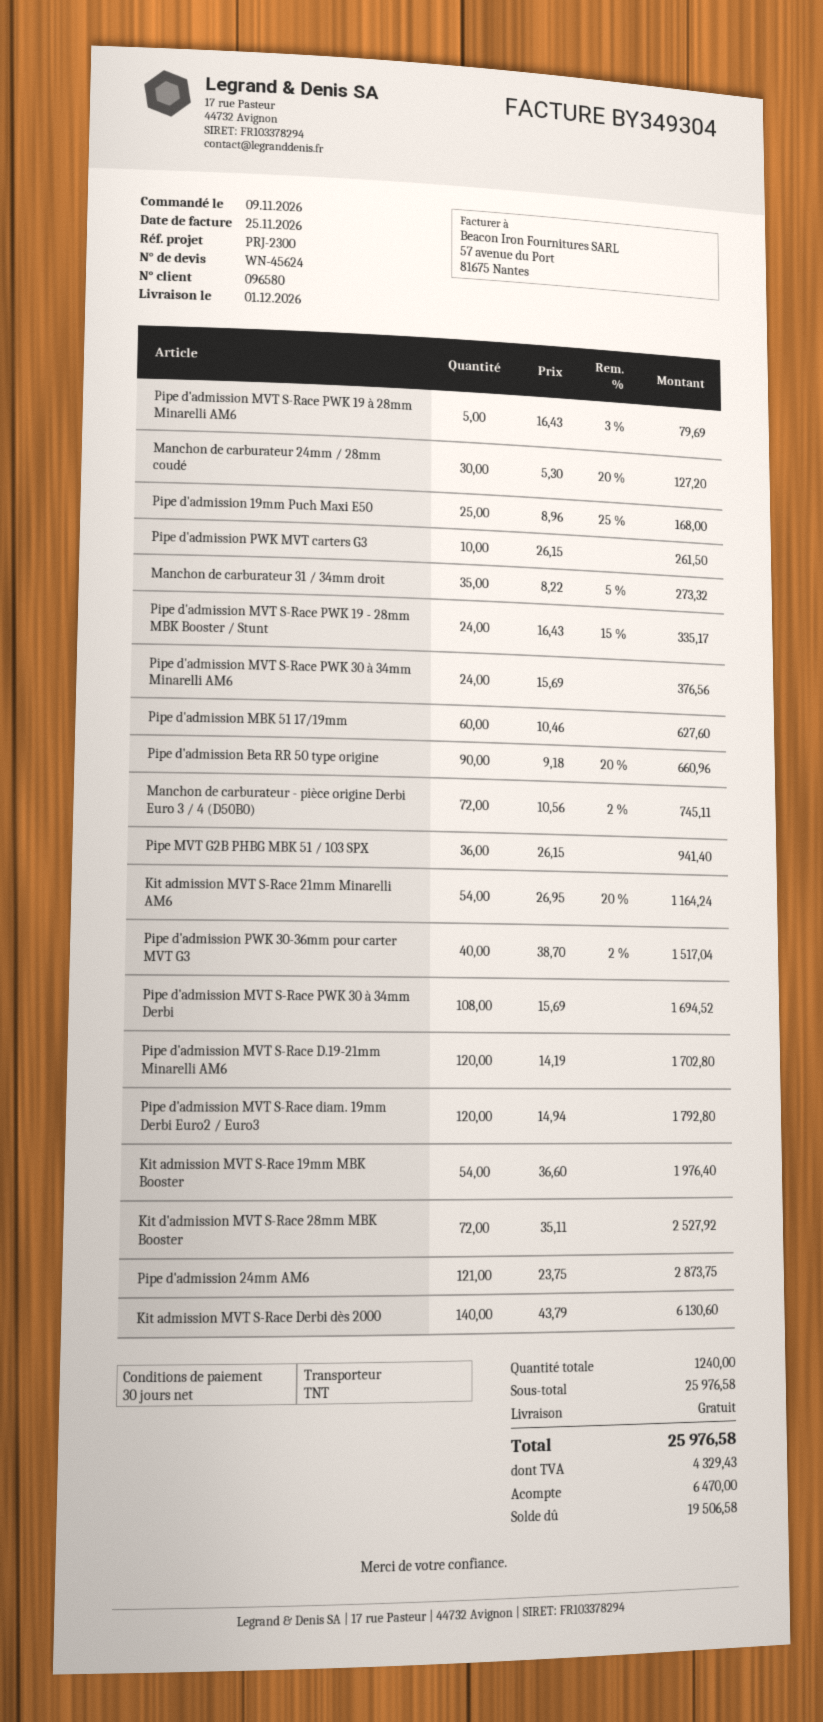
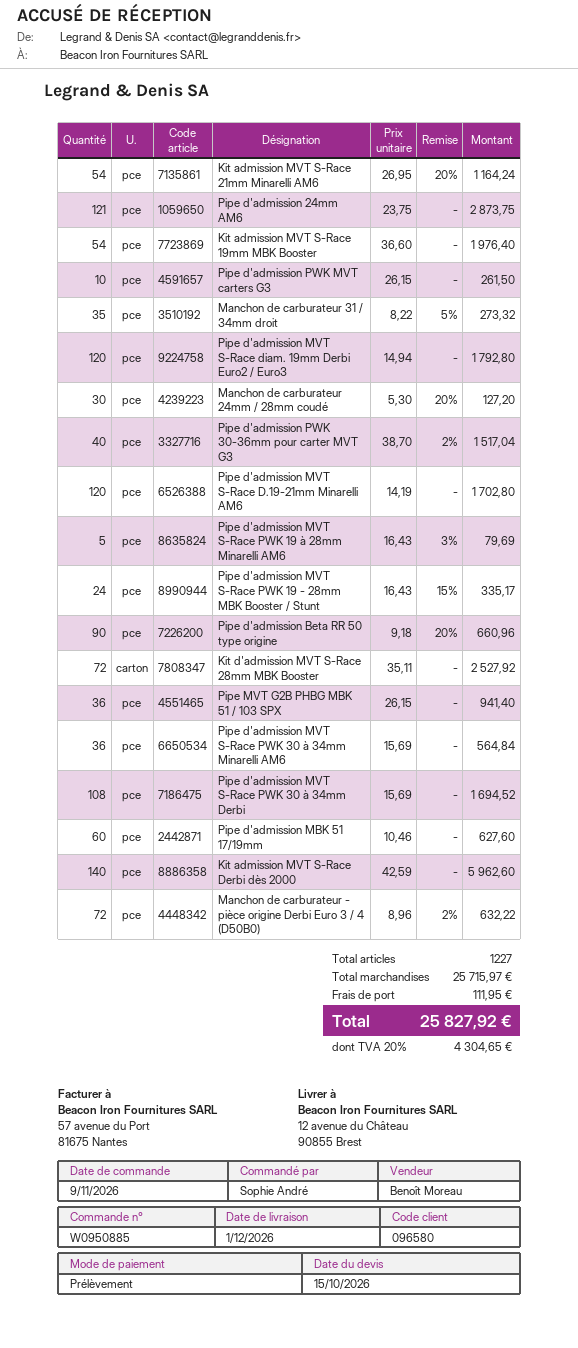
Pipe d'admission 19mm Puch Maxi E50: 25 x 8.96 - 25% = 168.00 -> none
Pipe d'admission MVT S-Race PWK 30 à 34mm Minarelli AM6: 24 x 15.69 = 376.56 -> 36 x 15.69 = 564.84
Manchon de carburateur - pièce origine Derbi Euro 3 / 4 (D50B0): 72 x 10.56 - 2% = 745.11 -> 72 x 8.96 - 2% = 632.22
Kit admission MVT S-Race Derbi dès 2000: 140 x 43.79 = 6130.60 -> 140 x 42.59 = 5962.60
total quantity: 1240 -> 1227
subtotal: 25976.58 -> 25715.97
shipping: 0.00 -> 111.95
tax: 4329.43 -> 4304.65
total: 25976.58 -> 25827.92

